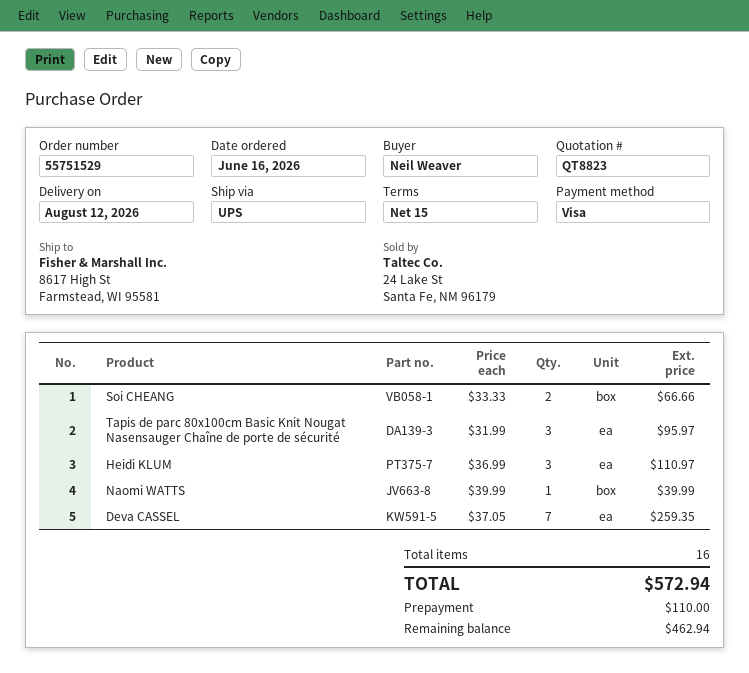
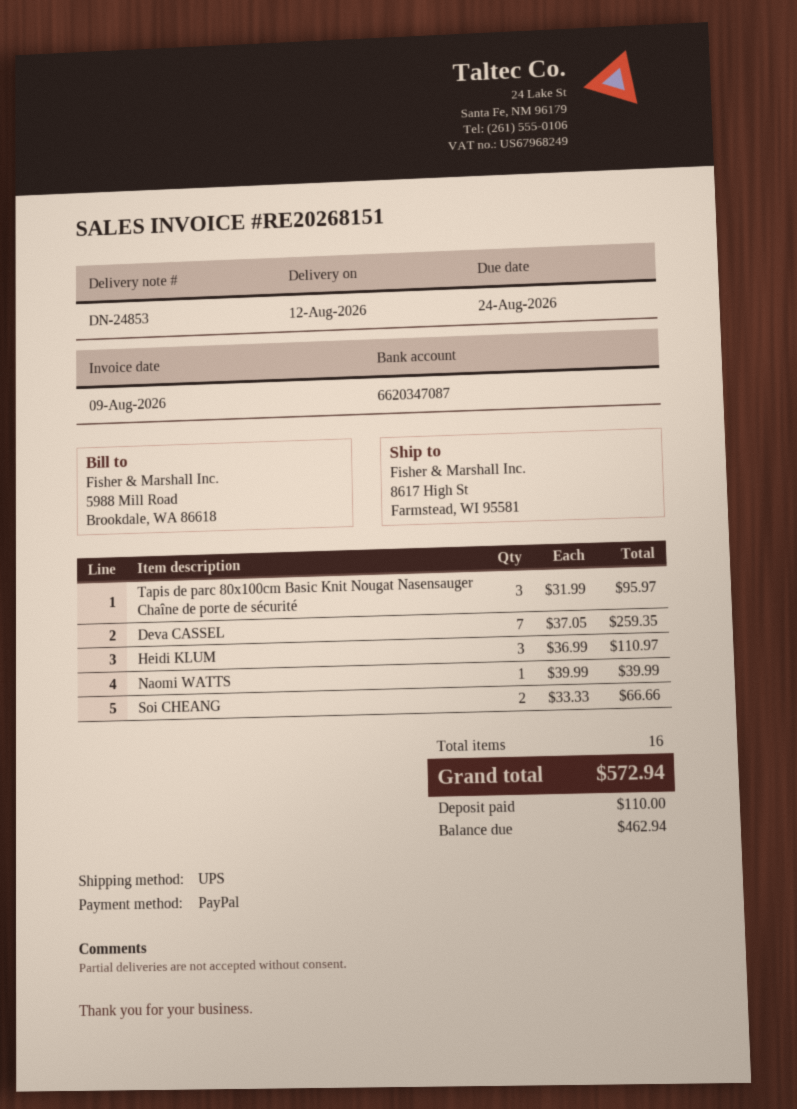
payment method: Visa -> PayPal

